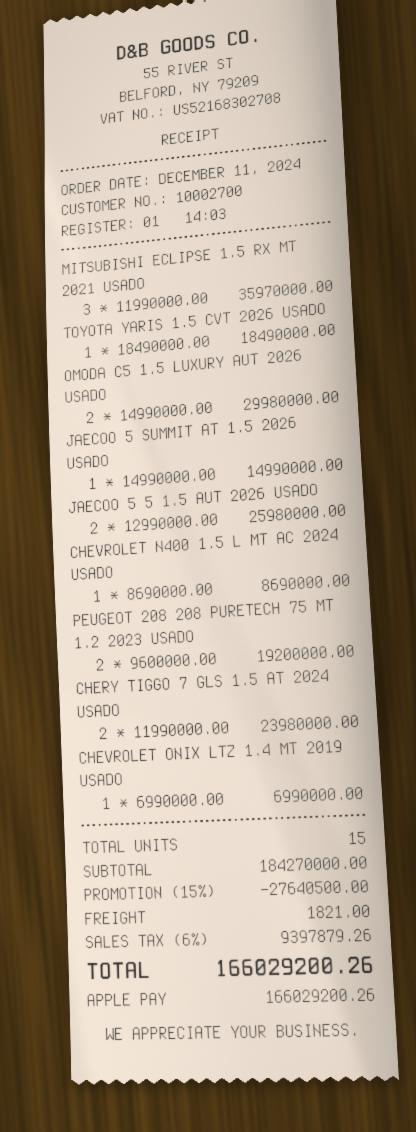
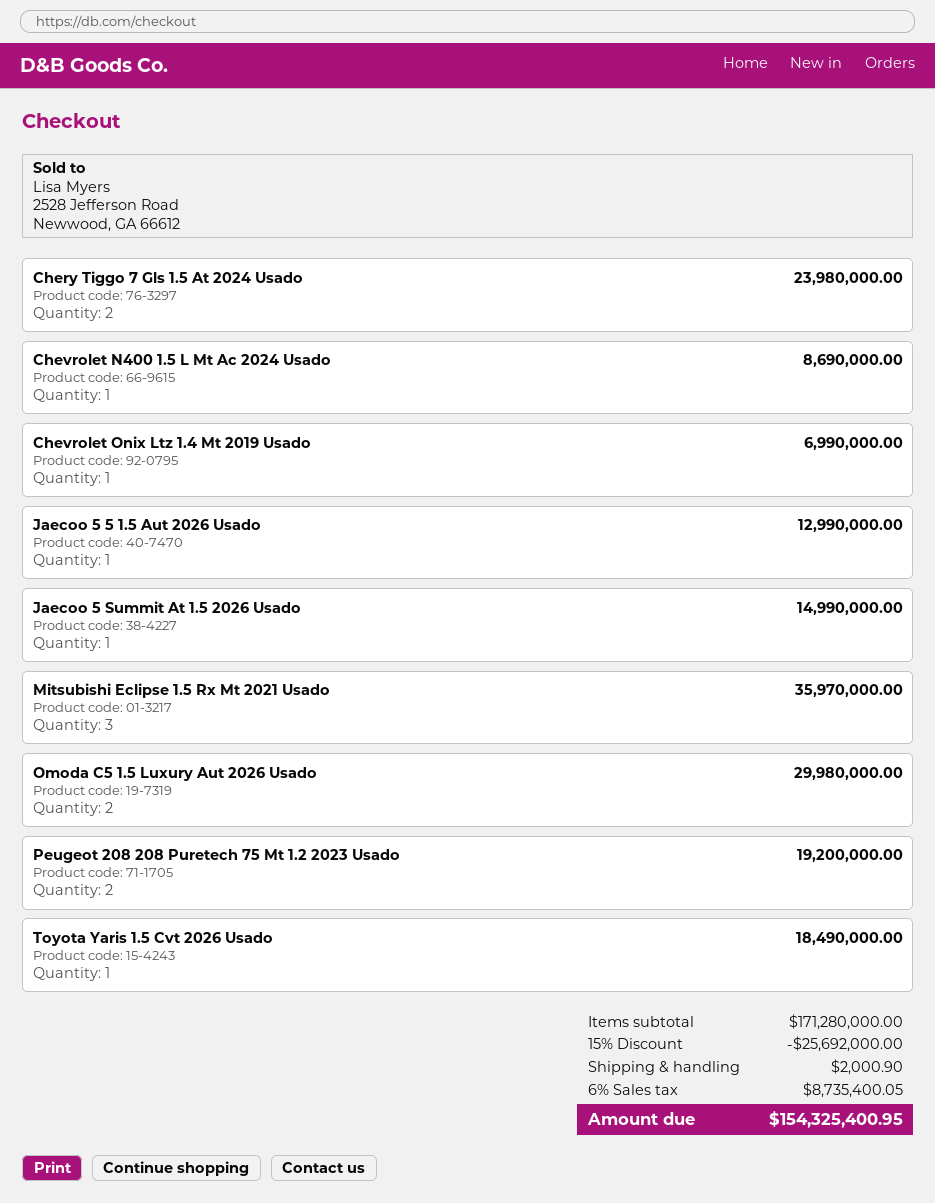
JAECOO 5 5 1.5 AUT 2026 USADO: 2 for 25980000.00 -> 1 for 12990000.00
subtotal: 184270000.00 -> 171280000.00
discount: 15% = 27640500.00 -> 15% = 25692000.00
shipping: 1821.00 -> 2000.90
tax: 6% = 9397879.26 -> 6% = 8735400.05
total: 166029200.26 -> 154325400.95

